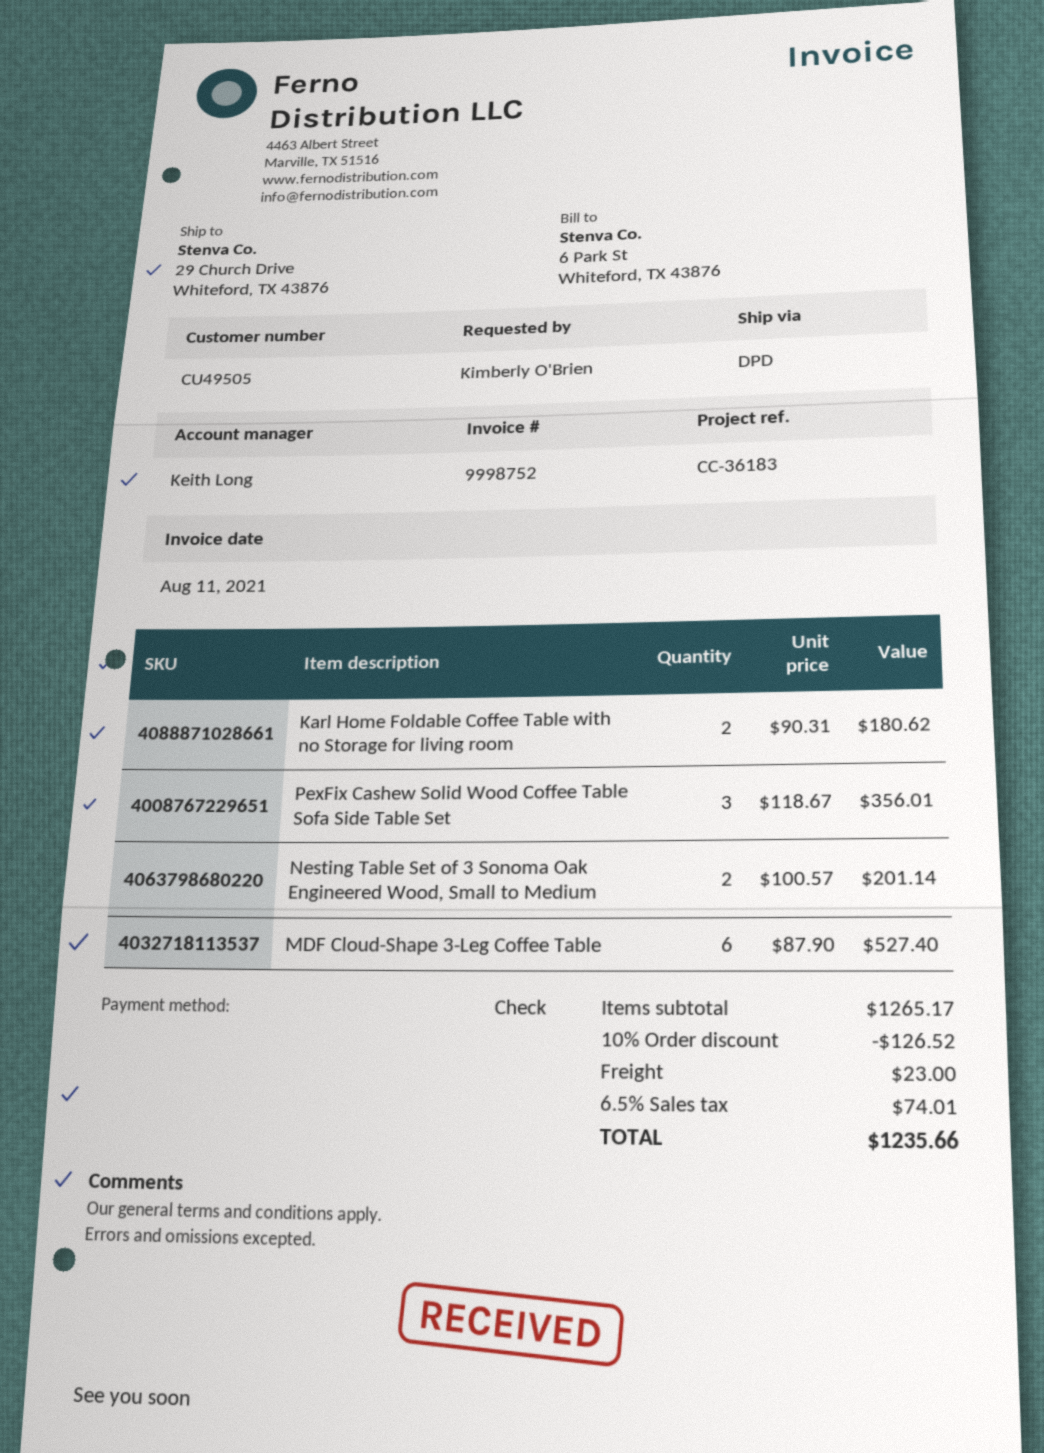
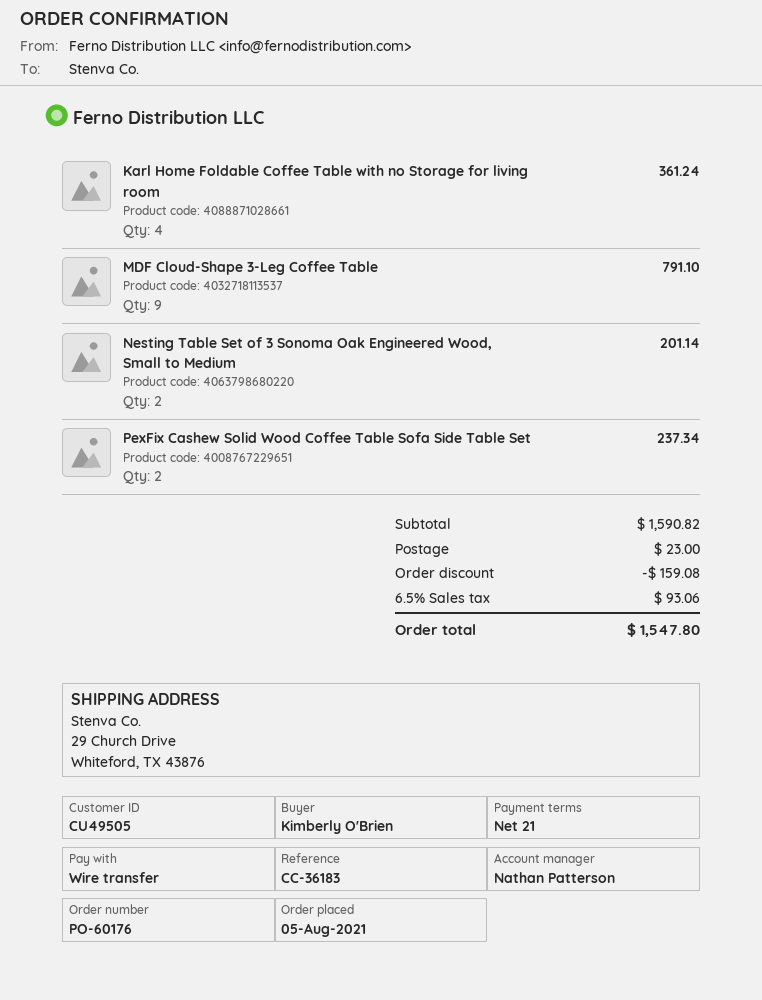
sales rep: Keith Long -> Nathan Patterson
payment method: cheque -> bank transfer
Karl Home Foldable Coffee Table with no Storage for living room: 2 for 180.62 -> 4 for 361.24
PexFix Cashew Solid Wood Coffee Table Sofa Side Table Set: 3 for 356.01 -> 2 for 237.34
MDF Cloud-Shape 3-Leg Coffee Table: 6 for 527.40 -> 9 for 791.10
subtotal: 1265.17 -> 1590.82
discount: 126.52 -> 159.08
tax: 6.5% = 74.01 -> 6.5% = 93.06
total: 1235.66 -> 1547.80

